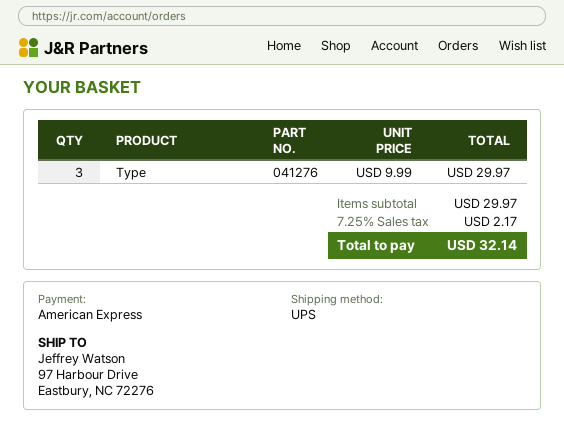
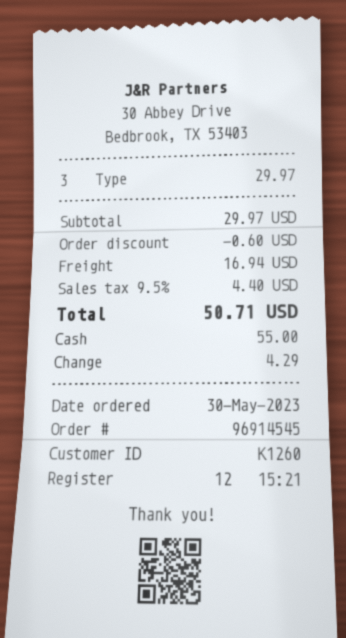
payment method: American Express -> cash
discount: none -> 0.60
shipping: none -> 16.94
tax: 7.25% = 2.17 -> 9.5% = 4.40
total: 32.14 -> 50.71

